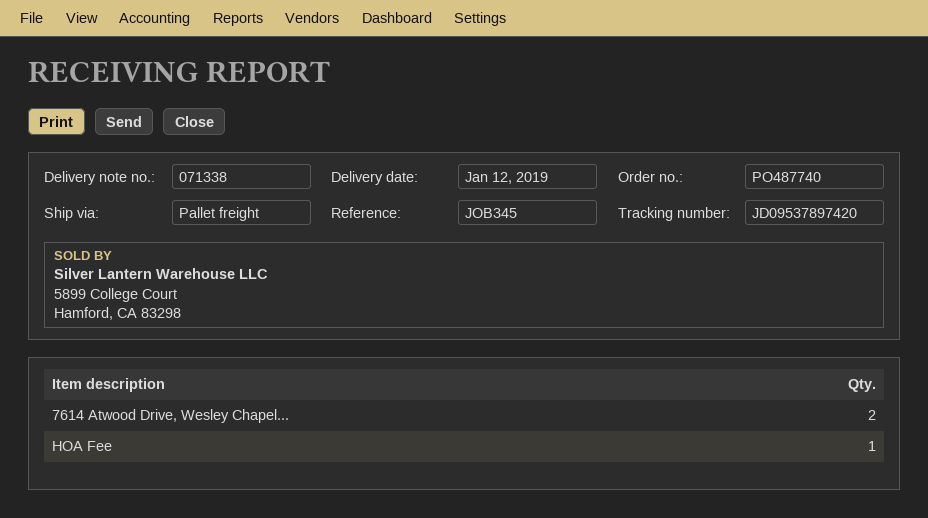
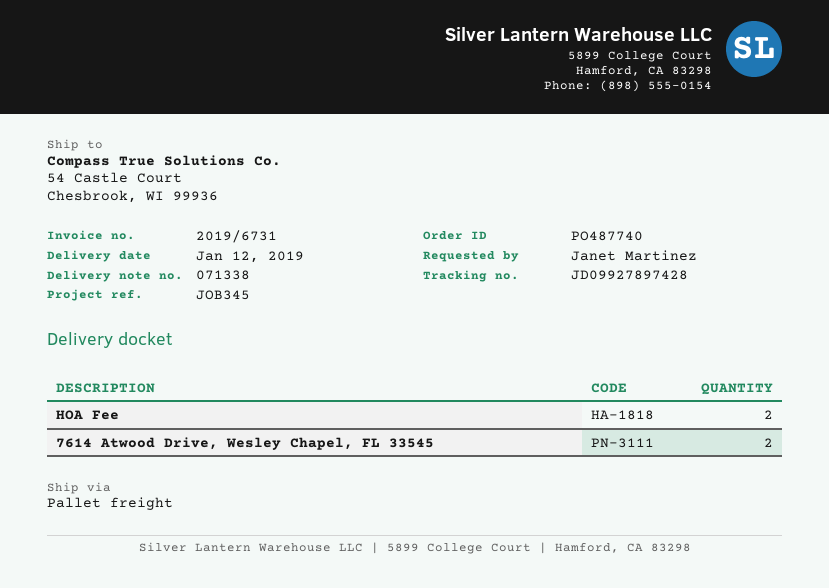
tracking number: JD09537897420 -> JD09927897428
HOA Fee: 1 -> 2

